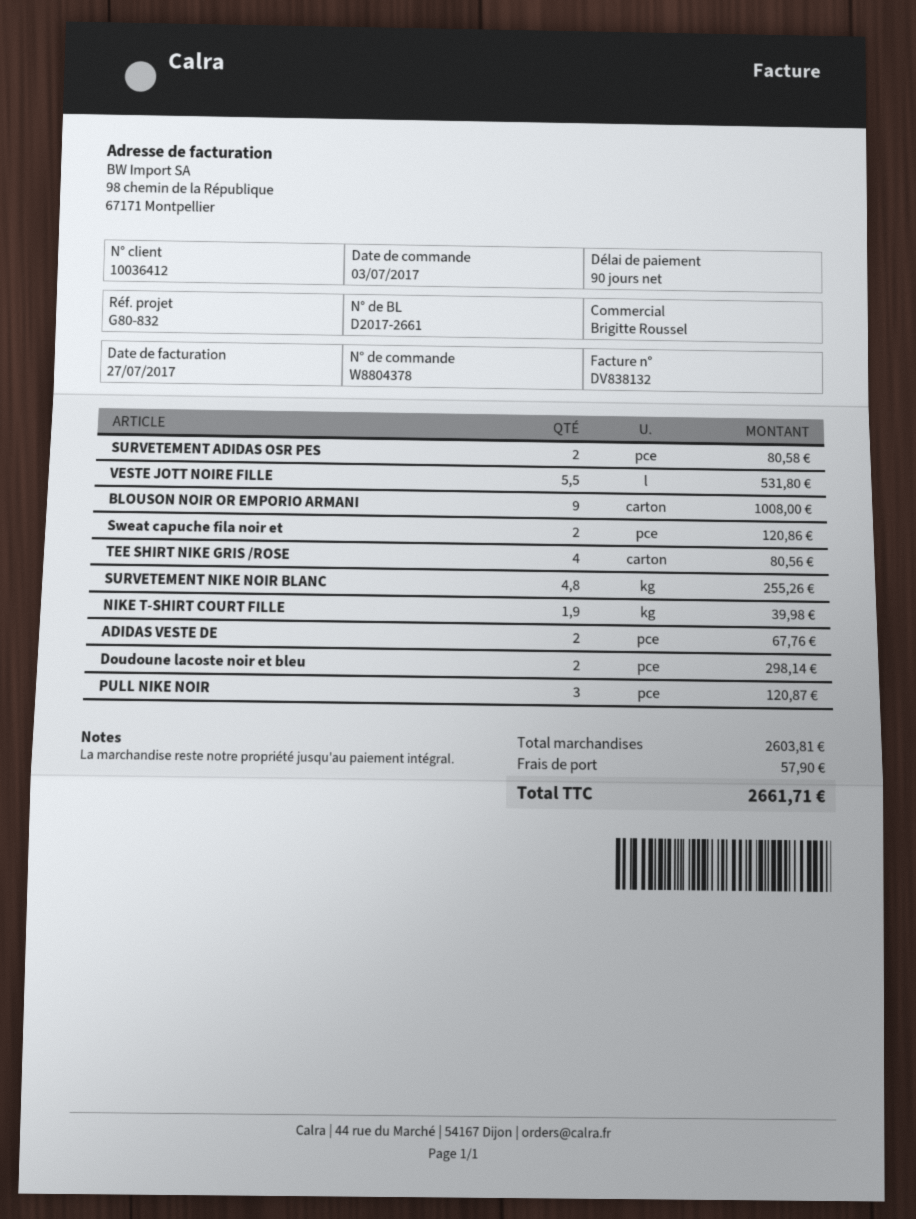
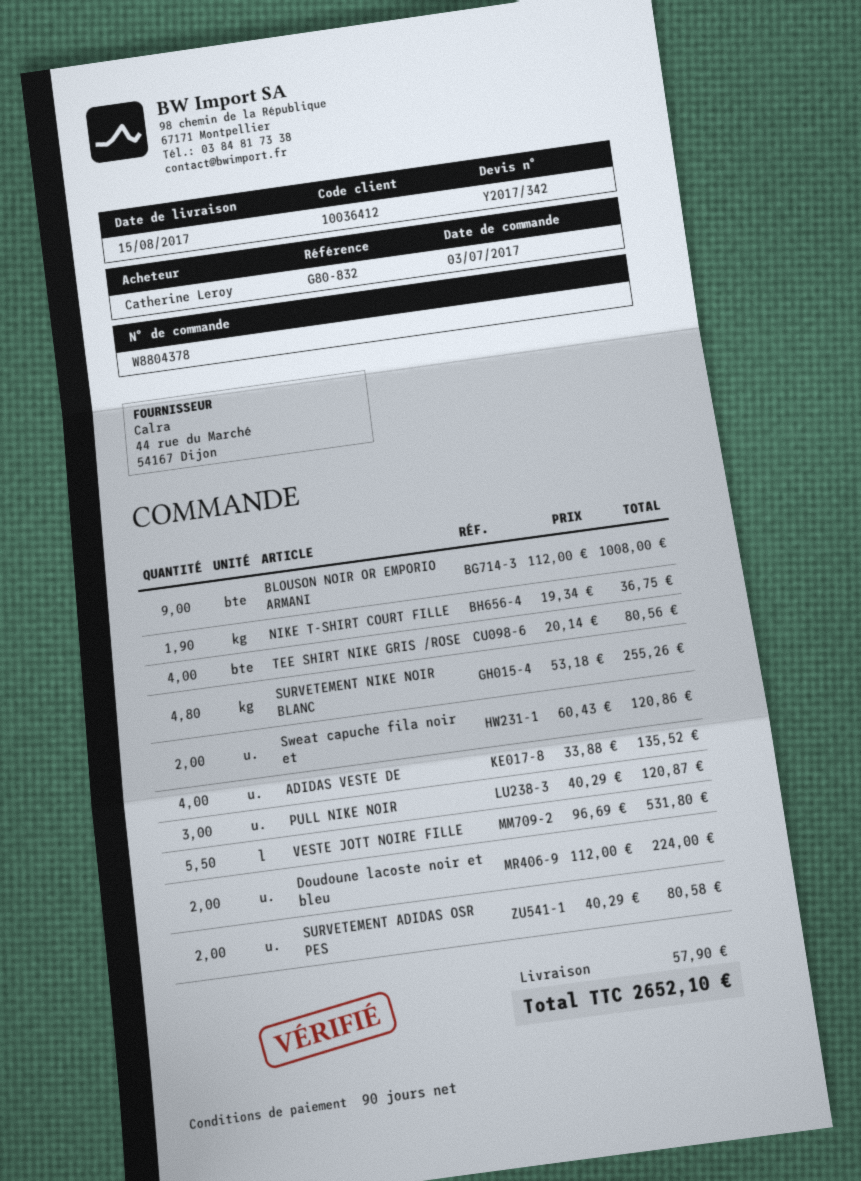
NIKE T-SHIRT COURT FILLE: 1.9 for 39.98 -> 1.9 for 36.75
ADIDAS VESTE DE: 2 for 67.76 -> 4 for 135.52
Doudoune lacoste noir et bleu: 2 for 298.14 -> 2 for 224.00
total: 2661.71 -> 2652.10

